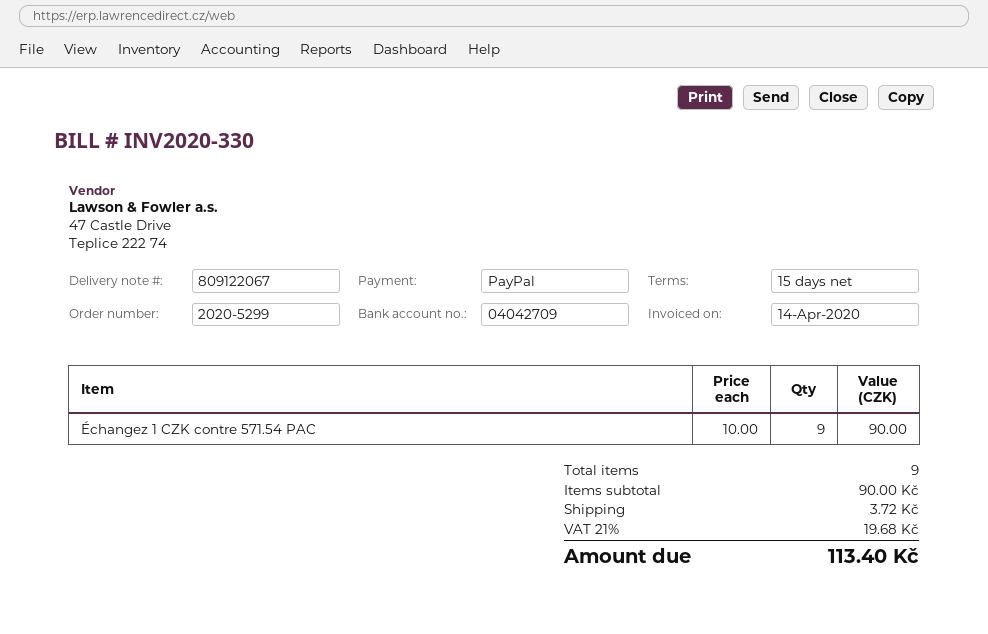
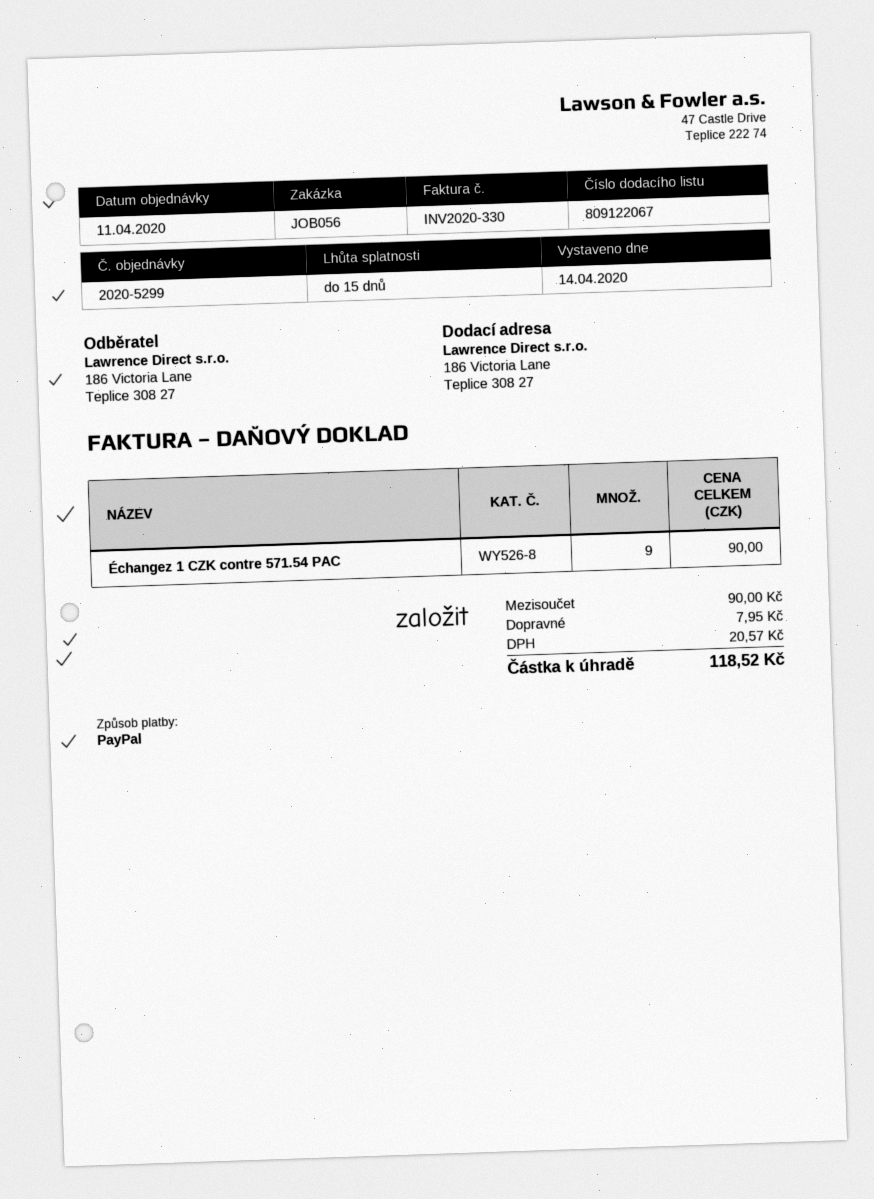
shipping: 3.72 -> 7.95
tax: 19.68 -> 20.57
total: 113.40 -> 118.52

